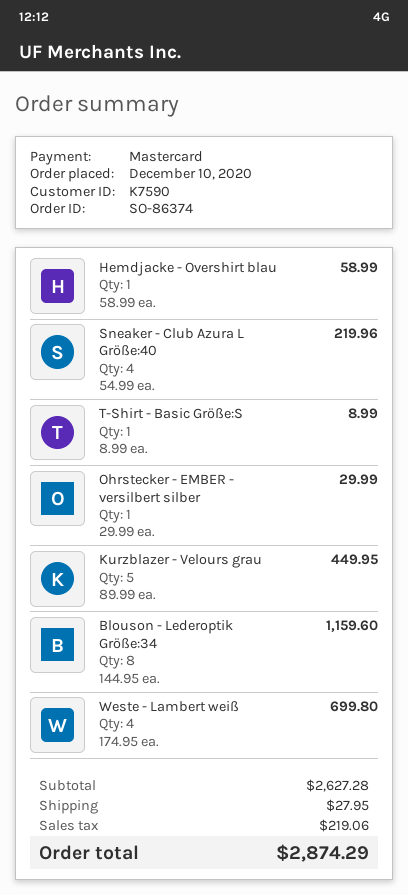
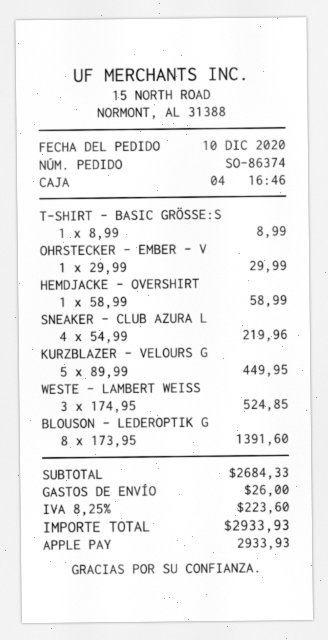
payment method: Mastercard -> Apple Pay
Blouson - Lederoptik Größe:34: 8 x 144.95 = 1159.60 -> 8 x 173.95 = 1391.60
Weste - Lambert weiß: 4 x 174.95 = 699.80 -> 3 x 174.95 = 524.85
subtotal: 2627.28 -> 2684.33
shipping: 27.95 -> 26.00
tax: 219.06 -> 223.60
total: 2874.29 -> 2933.93

